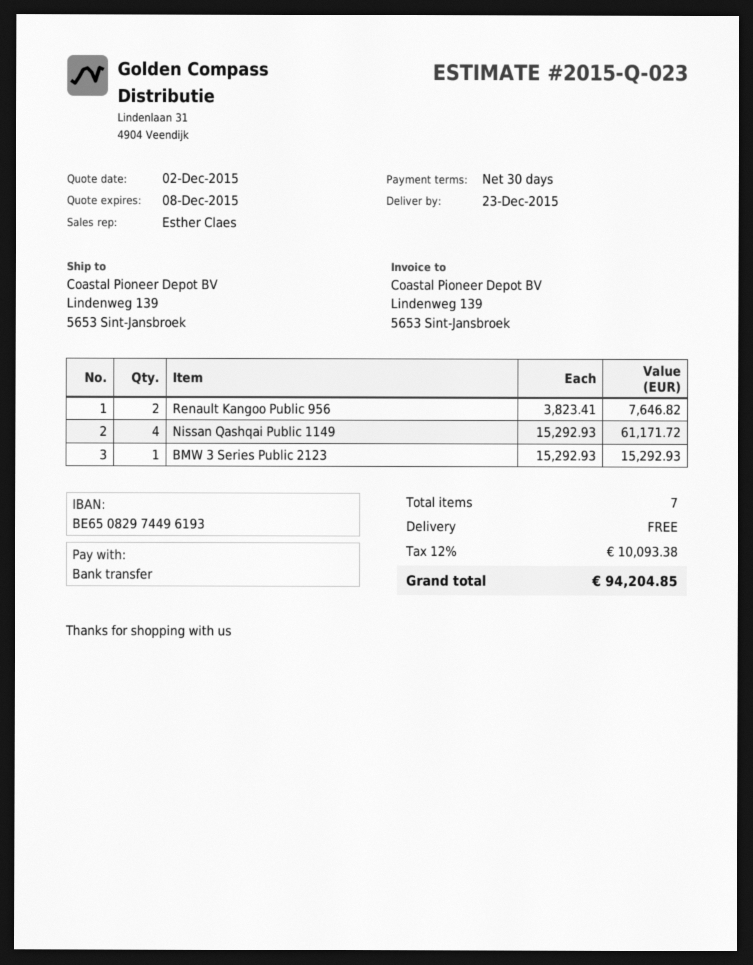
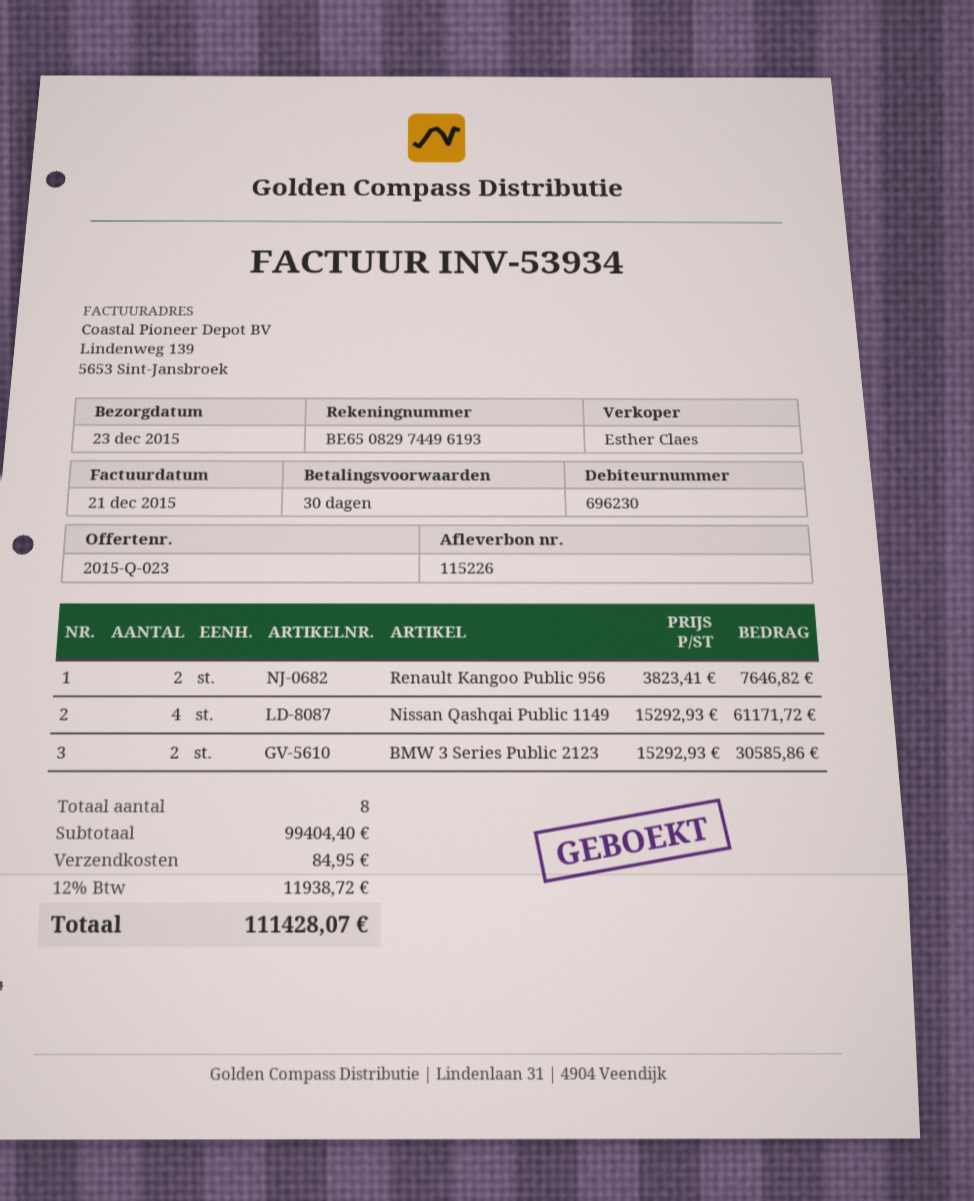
BMW 3 Series Public 2123: 1 x 15292.93 = 15292.93 -> 2 x 15292.93 = 30585.86
total quantity: 7 -> 8
shipping: 0.00 -> 84.95
tax: 12% = 10093.38 -> 12% = 11938.72
total: 94204.85 -> 111428.07

